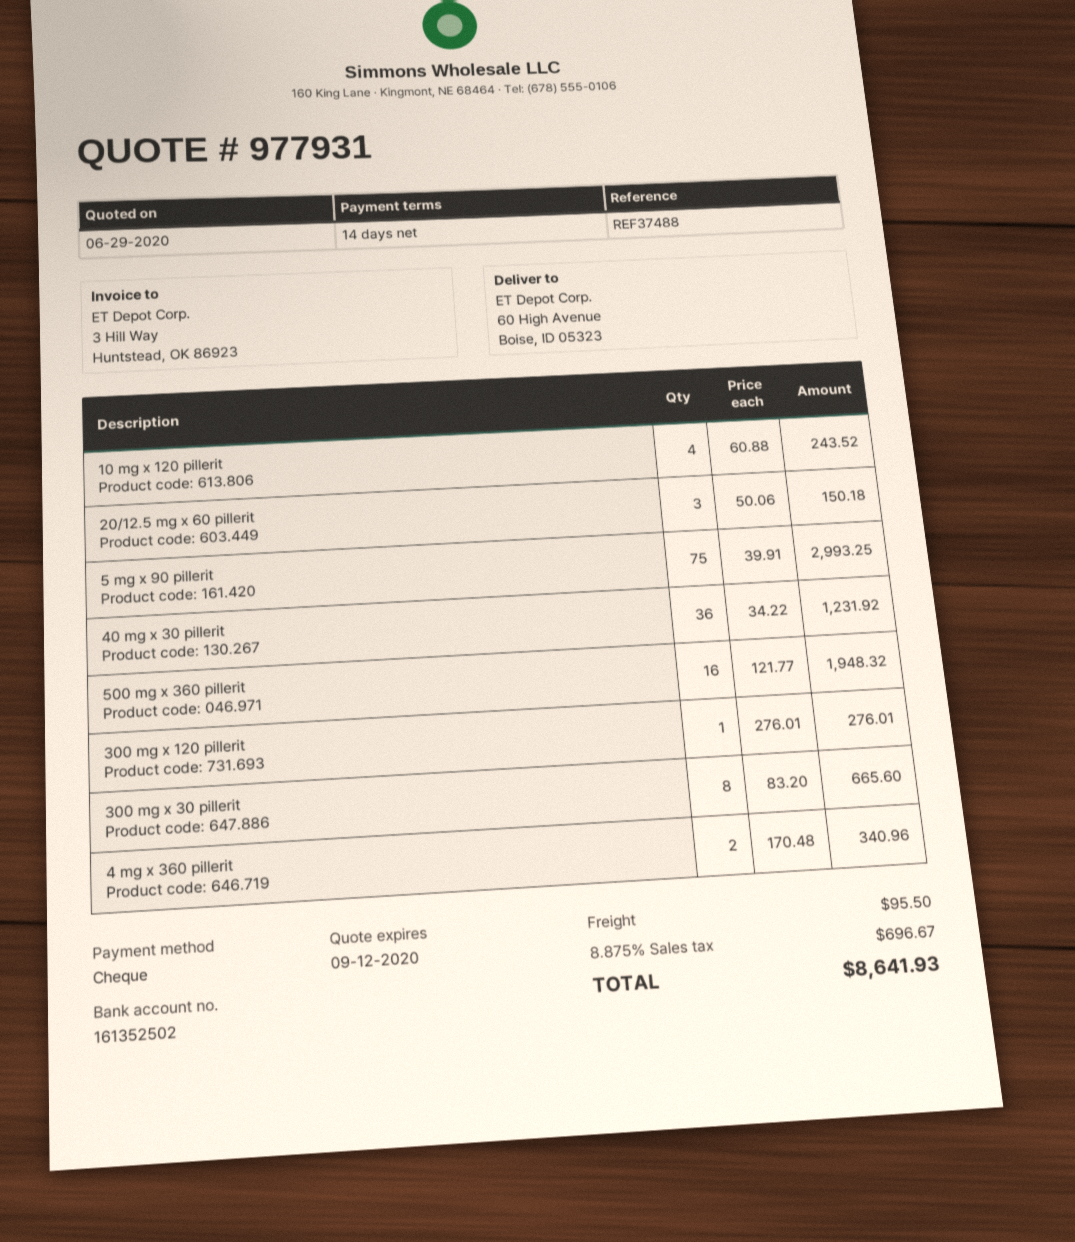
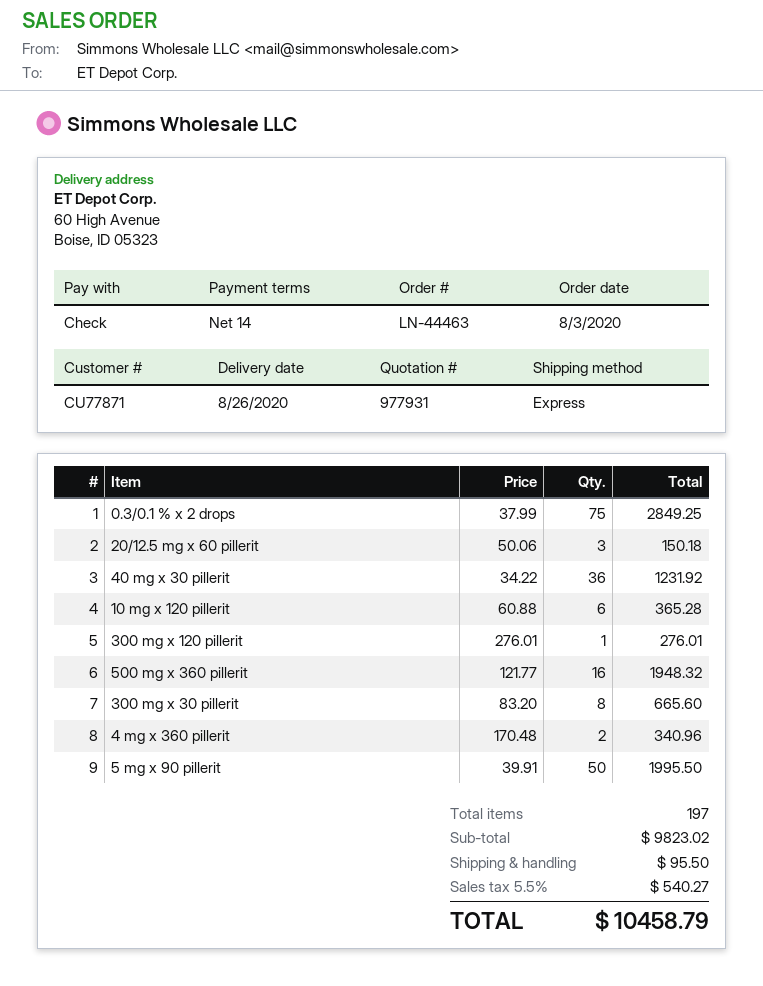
10 mg x 120 pillerit: 4 x 60.88 = 243.52 -> 6 x 60.88 = 365.28
5 mg x 90 pillerit: 75 x 39.91 = 2993.25 -> 50 x 39.91 = 1995.50
0.3/0.1 % x 2 drops: none -> 75 x 37.99 = 2849.25
tax: 8.875% = 696.67 -> 5.5% = 540.27
total: 8641.93 -> 10458.79

